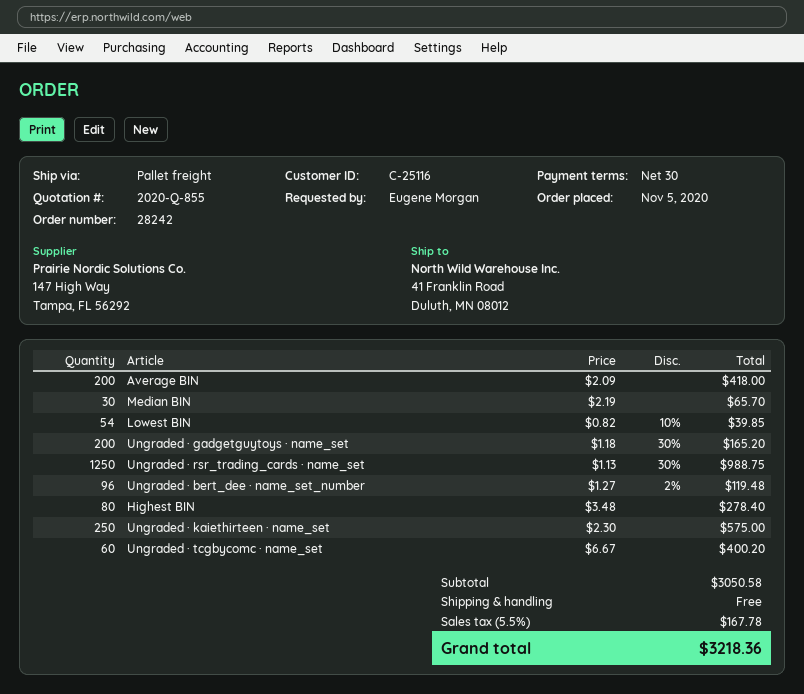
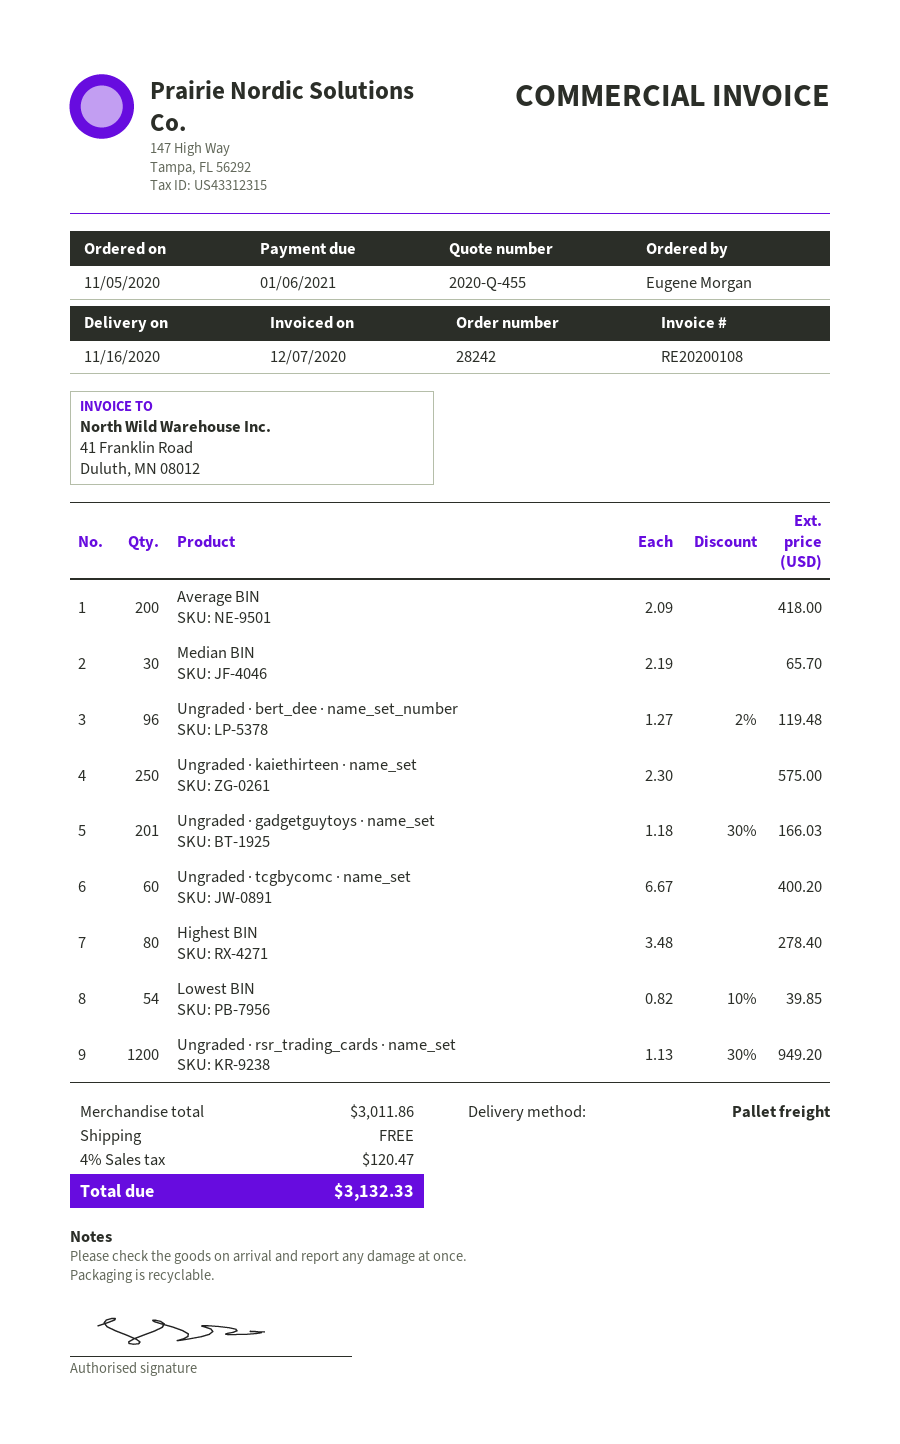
quote number: 2020-Q-855 -> 2020-Q-455
Ungraded · gadgetguytoys · name_set: 200 x 1.18 - 30% = 165.20 -> 201 x 1.18 - 30% = 166.03
Ungraded · rsr_trading_cards · name_set: 1250 x 1.13 - 30% = 988.75 -> 1200 x 1.13 - 30% = 949.20
subtotal: 3050.58 -> 3011.86
tax: 5.5% = 167.78 -> 4% = 120.47
total: 3218.36 -> 3132.33

